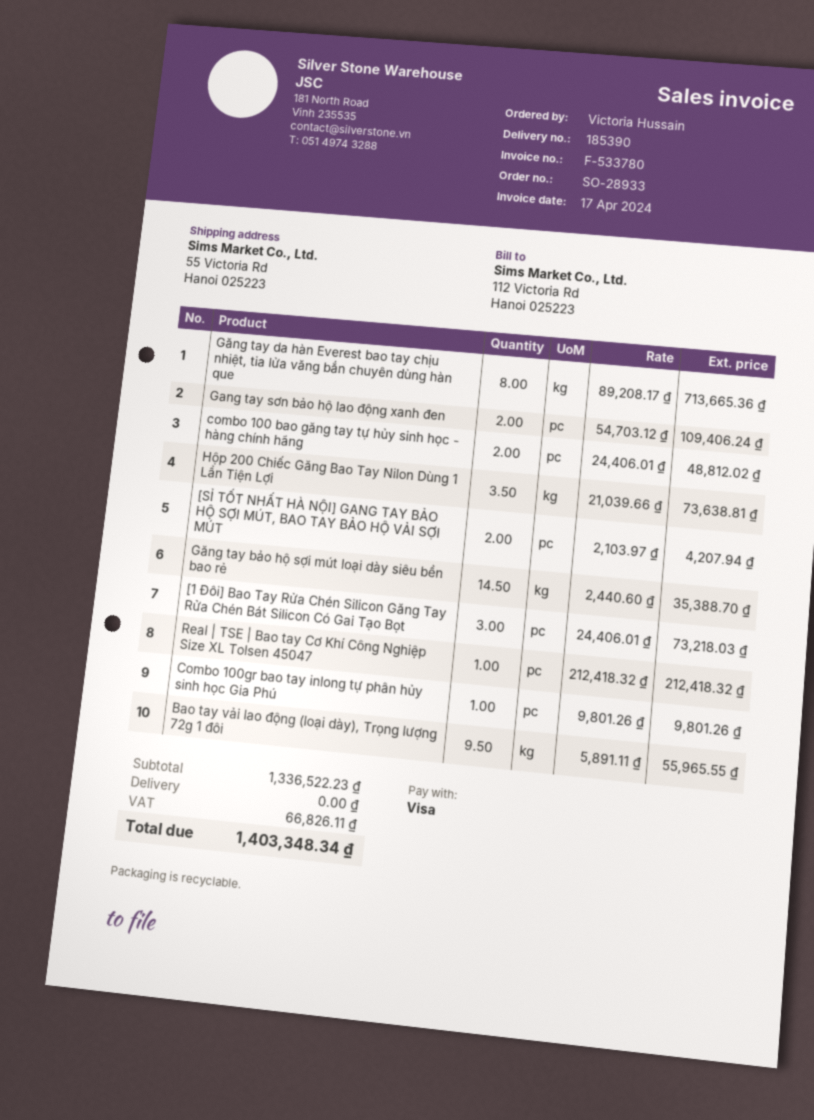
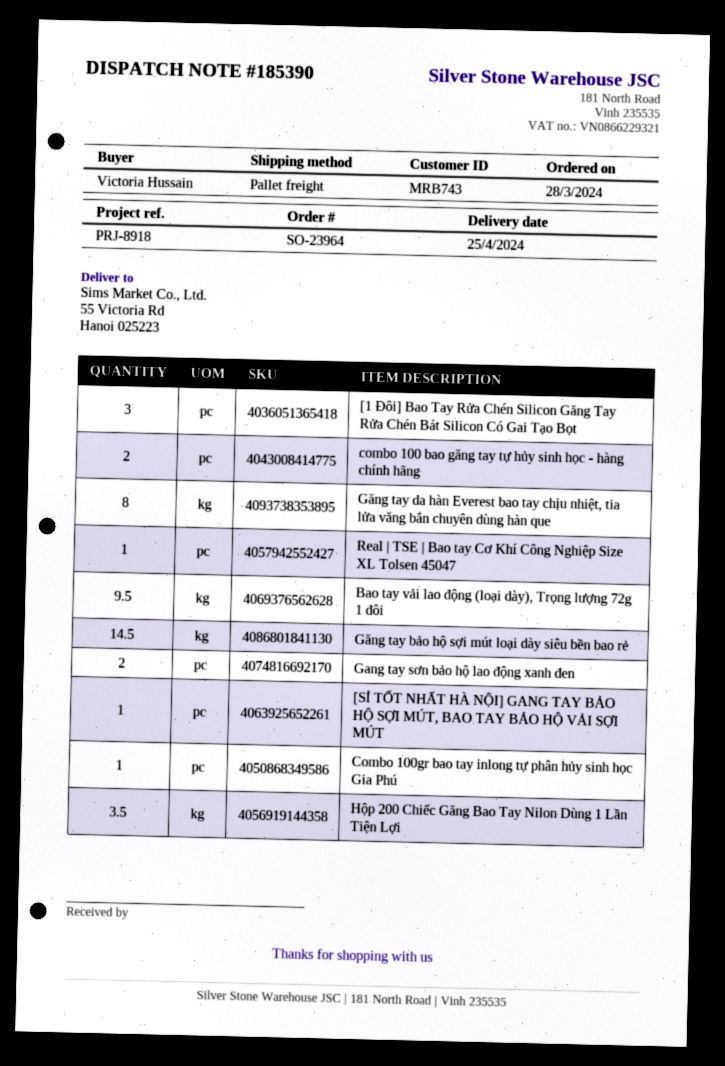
order number: SO-28933 -> SO-23964
[SỈ TỐT NHẤT HÀ NỘI] GANG TAY BẢO HỘ SỢI MÚT, BAO TAY BẢO HỘ VẢI SỢI MÚT: 2 -> 1

